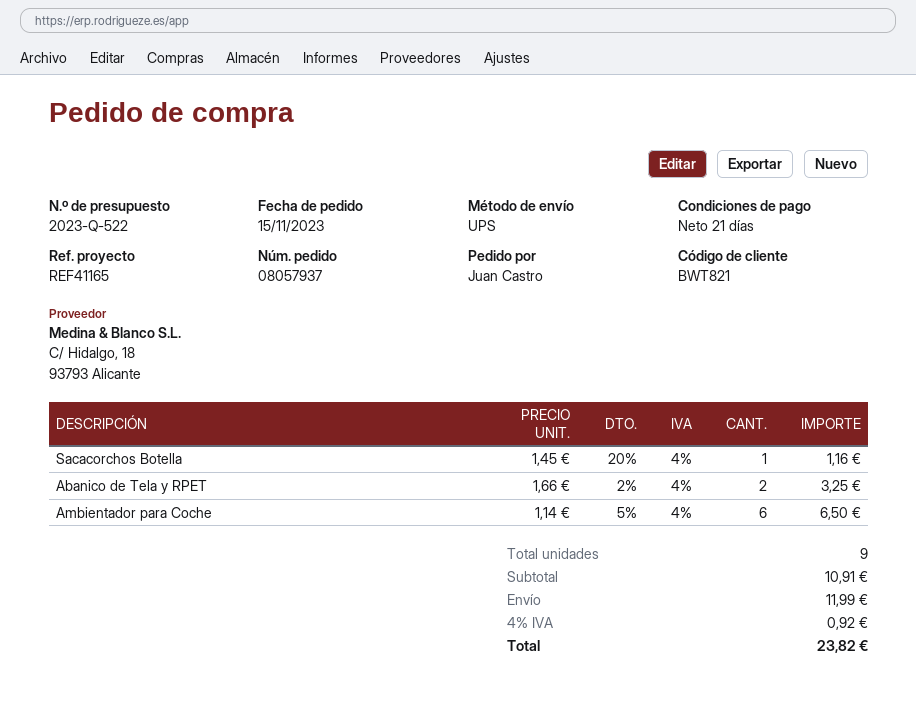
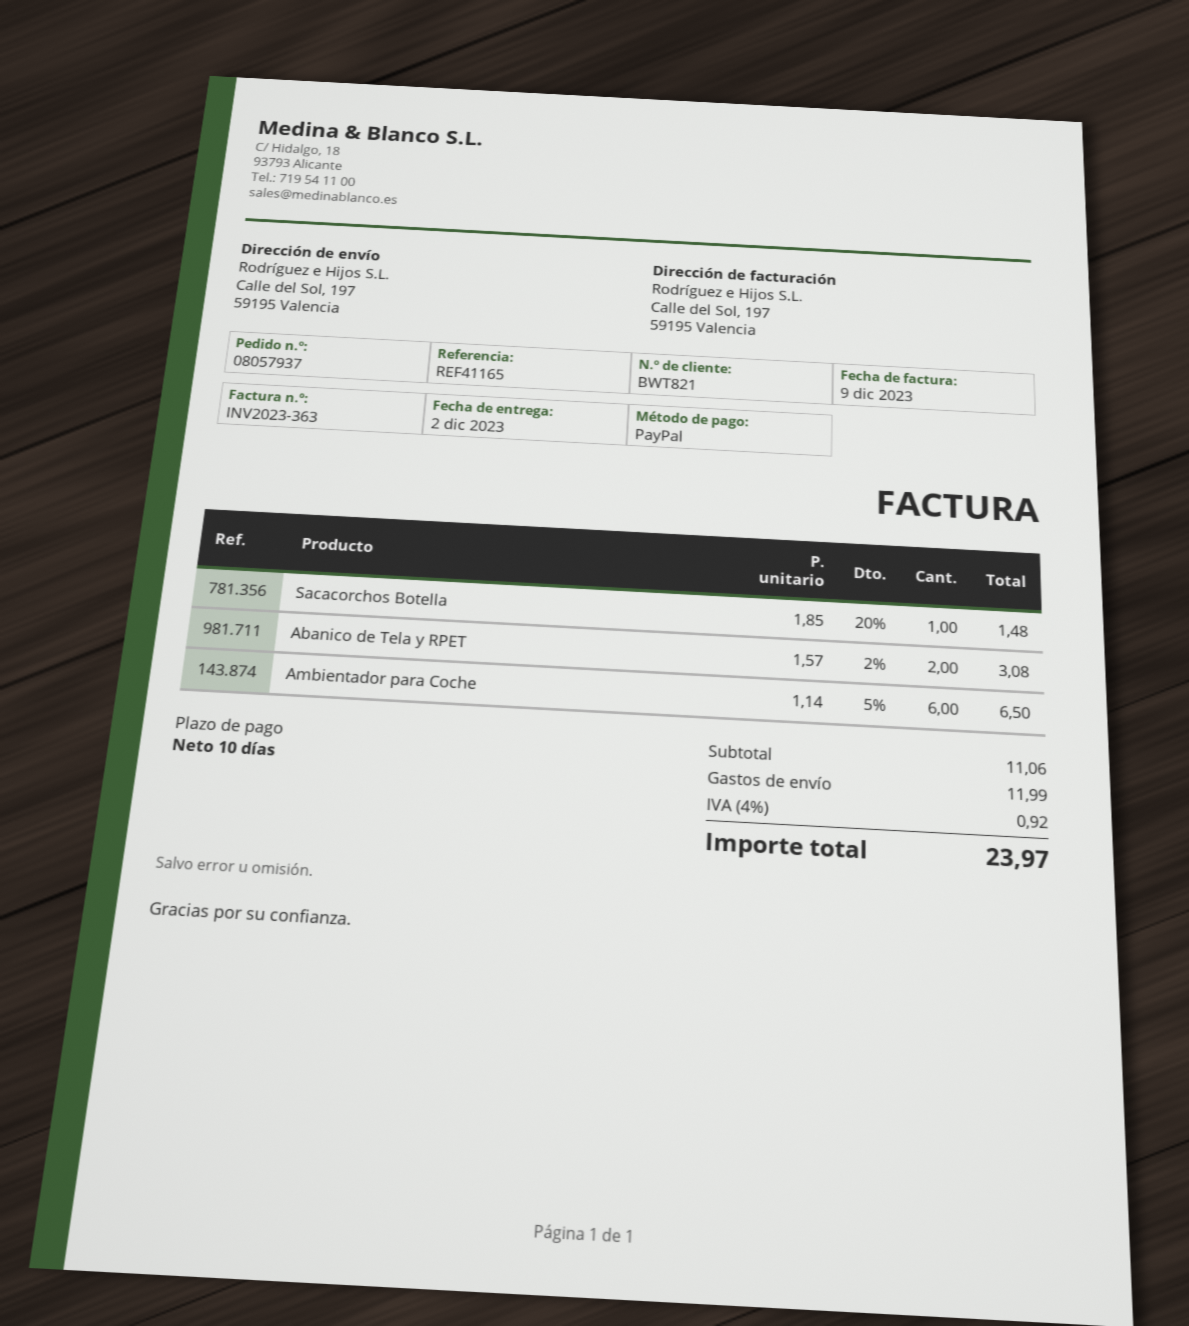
payment terms: 21 days -> 10 days
Sacacorchos Botella: 1 x 1.45 - 20% = 1.16 -> 1 x 1.85 - 20% = 1.48
Abanico de Tela y RPET: 2 x 1.66 - 2% = 3.25 -> 2 x 1.57 - 2% = 3.08
subtotal: 10.91 -> 11.06
total: 23.82 -> 23.97

